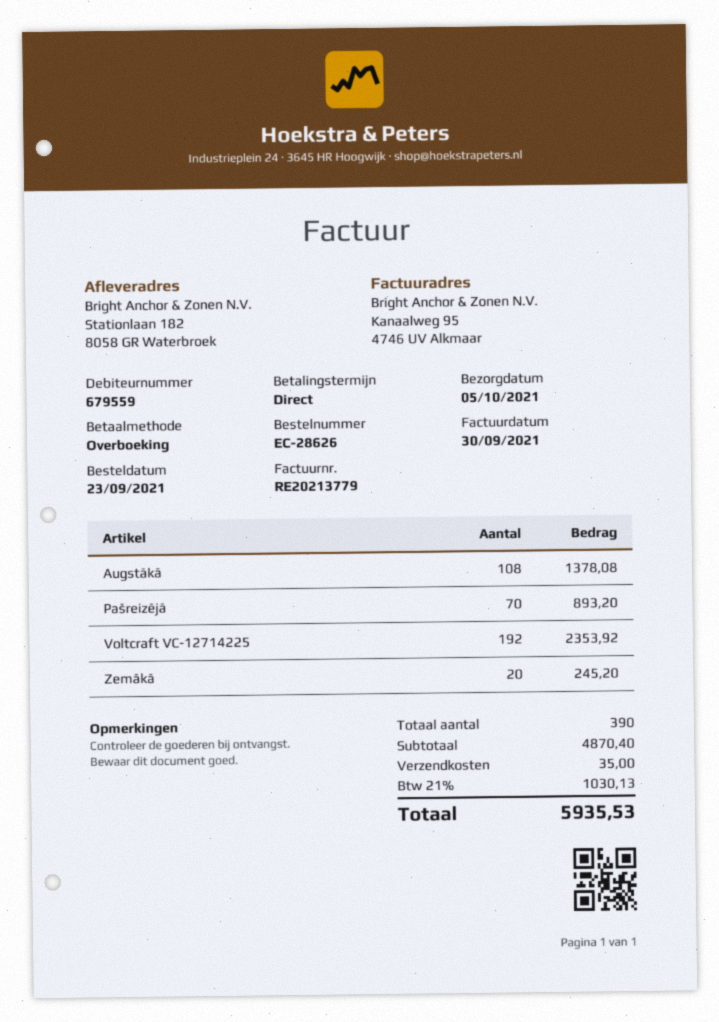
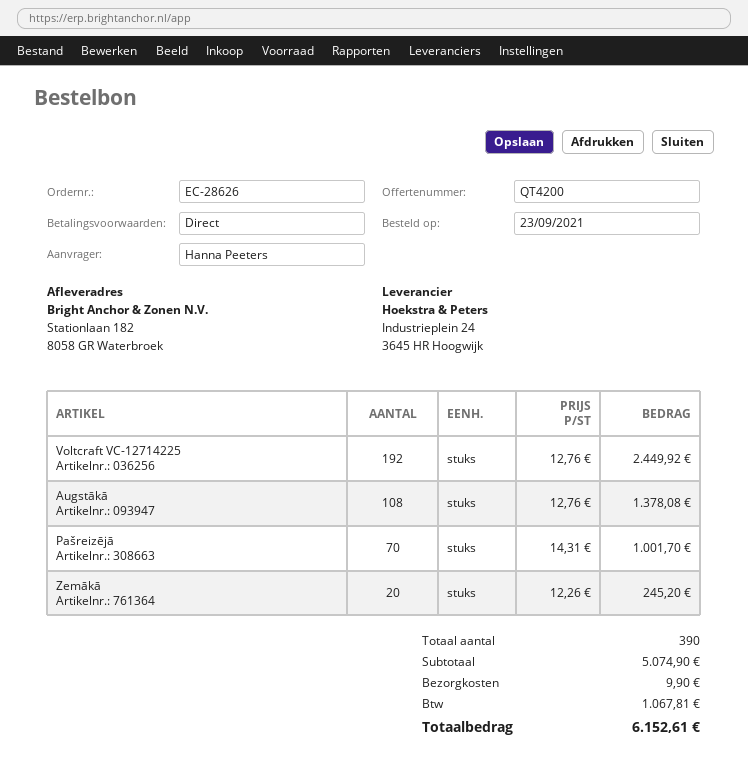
Pašreizējā: 70 for 893.20 -> 70 for 1001.70
Voltcraft VC-12714225: 192 for 2353.92 -> 192 for 2449.92
subtotal: 4870.40 -> 5074.90
shipping: 35.00 -> 9.90
tax: 1030.13 -> 1067.81
total: 5935.53 -> 6152.61

